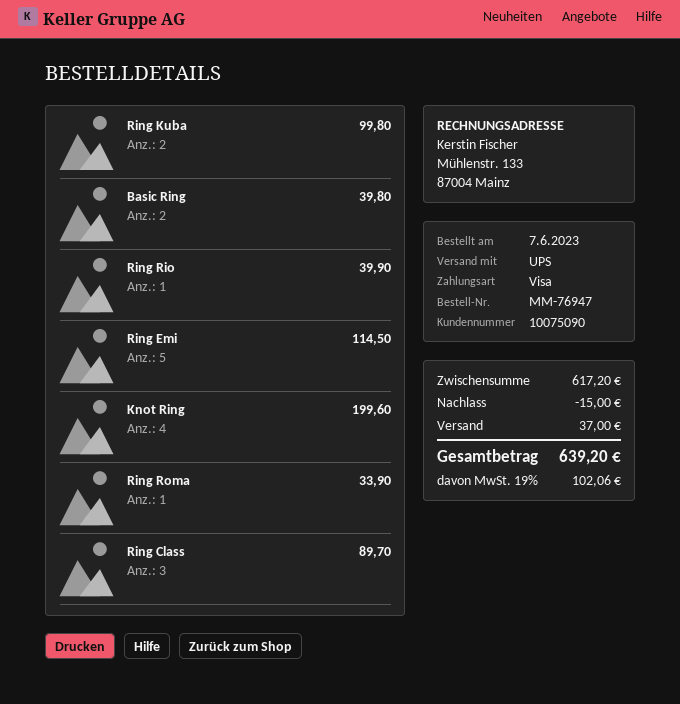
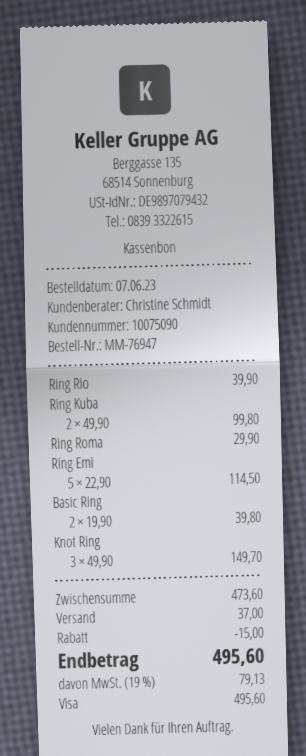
Knot Ring: 4 for 199.60 -> 3 for 149.70
Ring Roma: 1 for 33.90 -> 1 for 29.90
Ring Class: 3 for 89.70 -> none
subtotal: 617.20 -> 473.60
tax: 19% = 102.06 -> 19% = 79.13
total: 639.20 -> 495.60

